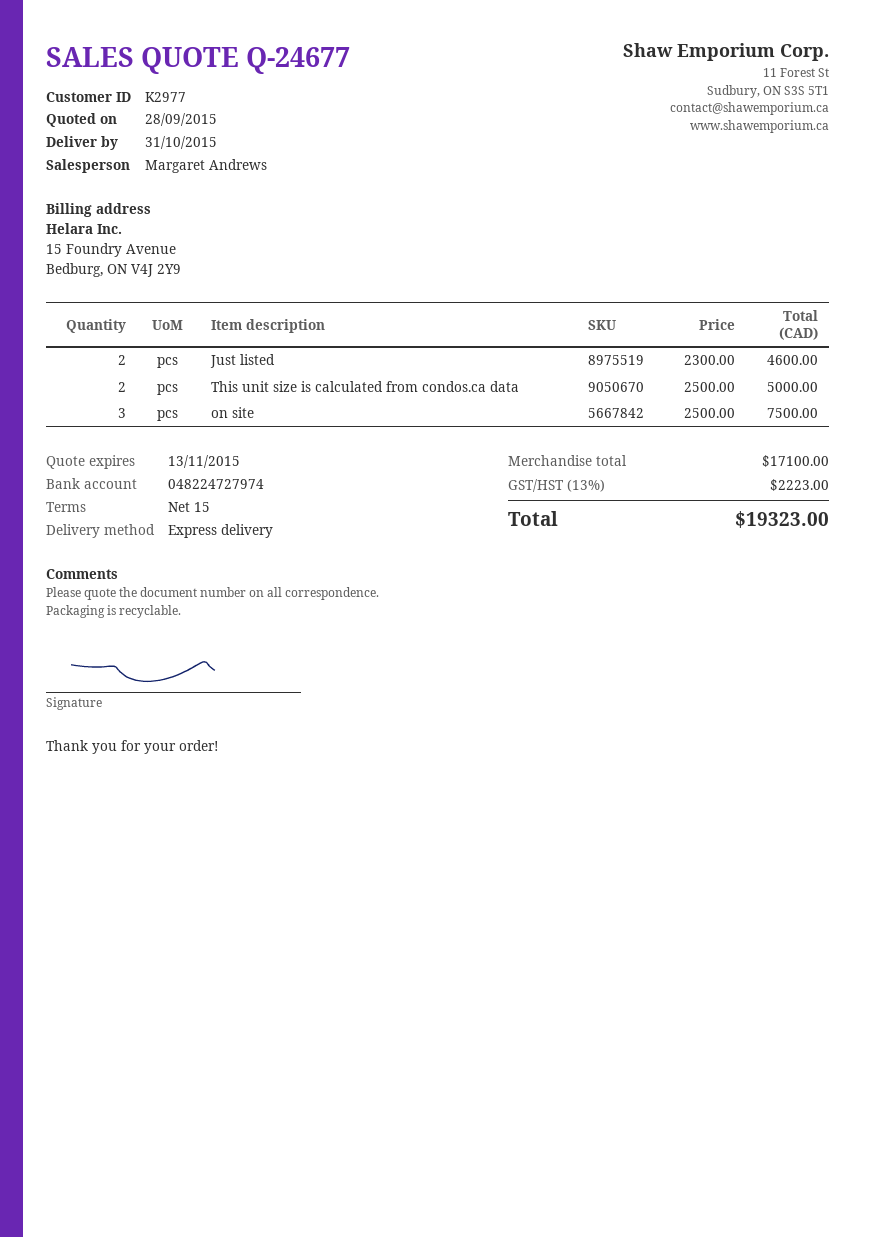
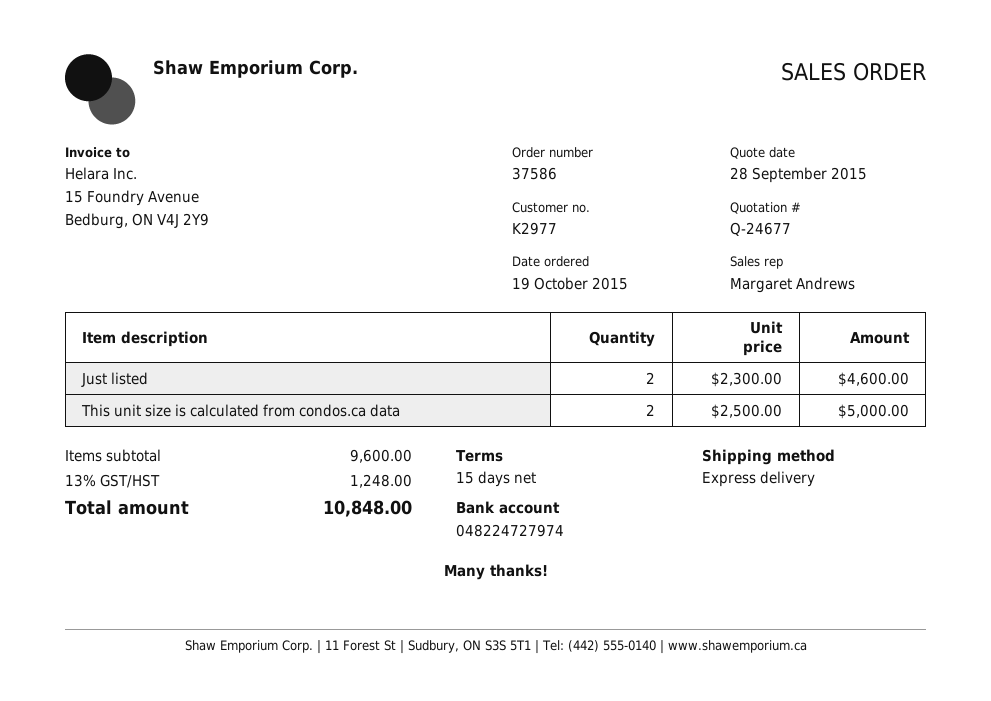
on site: 3 x 2500.00 = 7500.00 -> none
subtotal: 17100.00 -> 9600.00
tax: 13% = 2223.00 -> 13% = 1248.00
total: 19323.00 -> 10848.00

